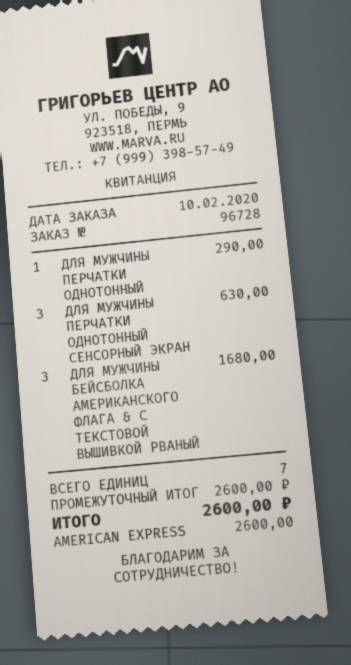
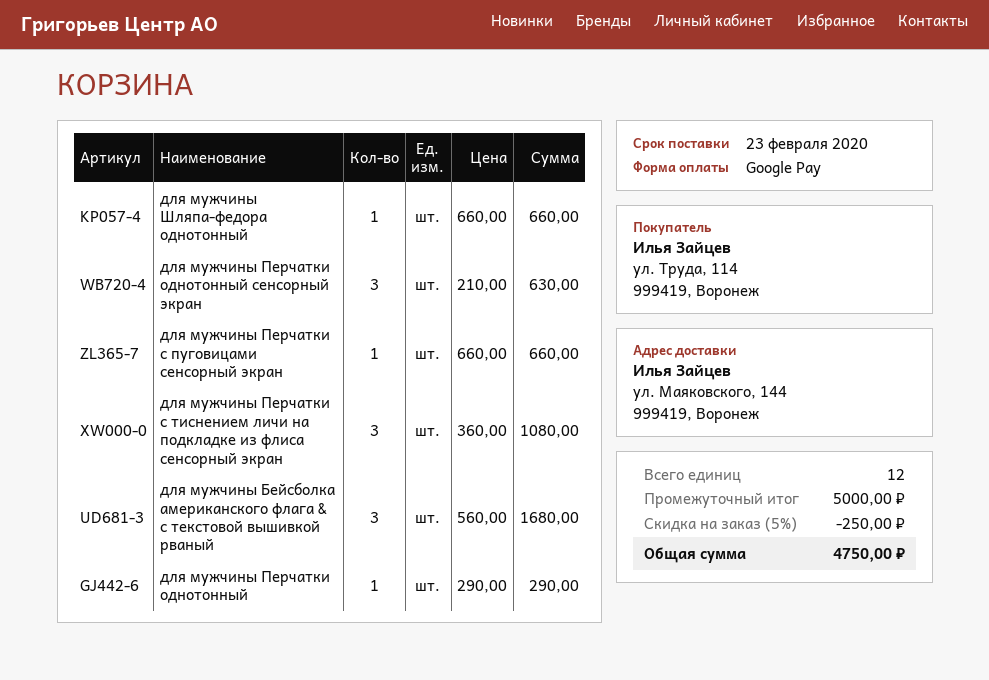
payment method: American Express -> Google Pay
для мужчины Шляпа-федора однотонный: none -> 1 for 660.00
для мужчины Перчатки с пуговицами сенсорный экран: none -> 1 for 660.00
для мужчины Перчатки с тиснением личи на подкладке из флиса сенсорный экран: none -> 3 for 1080.00
total quantity: 7 -> 12
subtotal: 2600.00 -> 5000.00
discount: none -> 5% = 250.00
total: 2600.00 -> 4750.00

